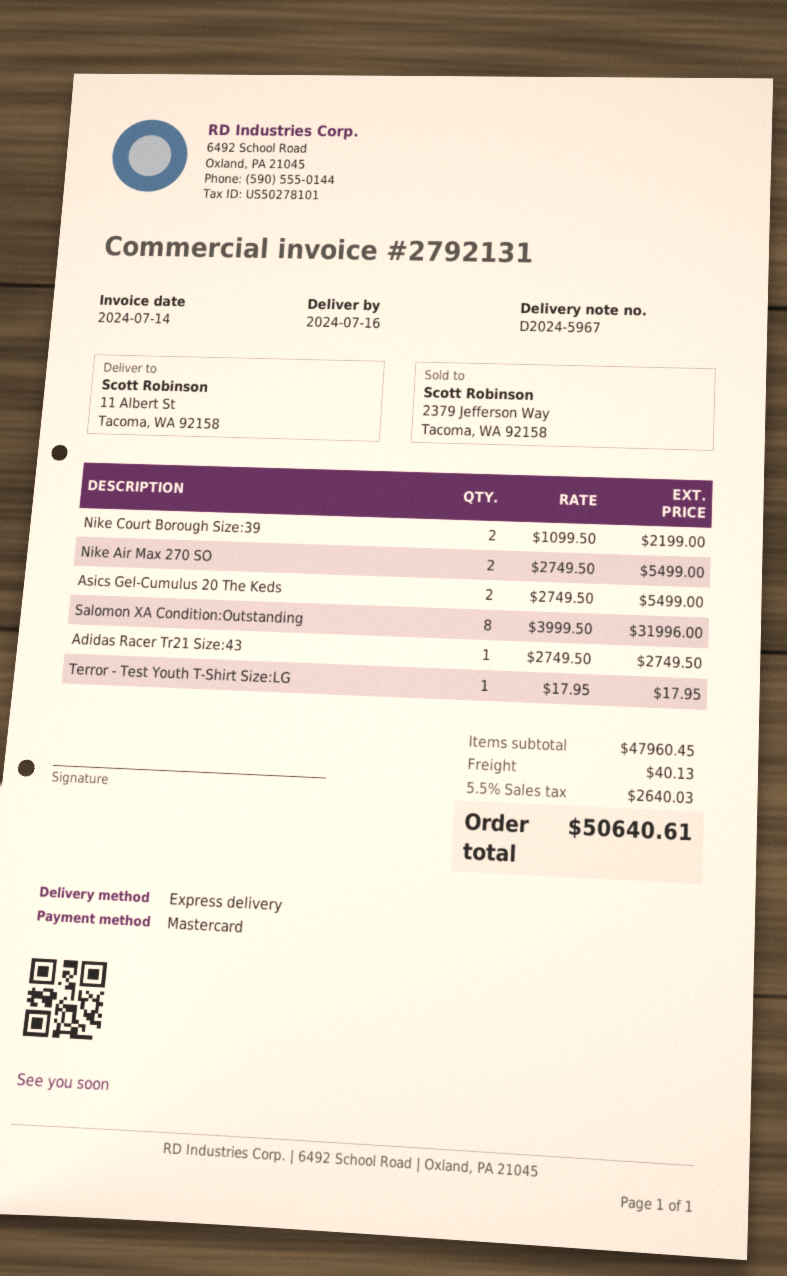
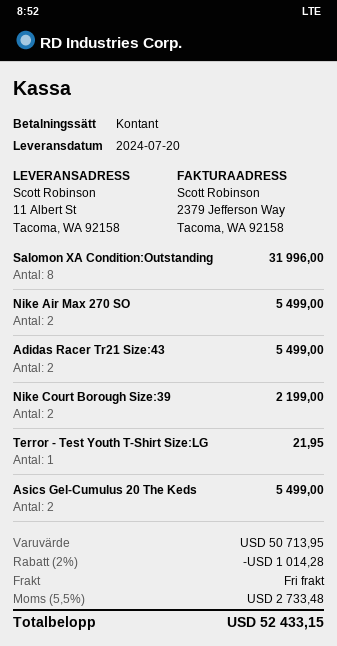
delivery date: 2024-07-16 -> 2024-07-20
payment method: Mastercard -> cash
Adidas Racer Tr21 Size:43: 1 for 2749.50 -> 2 for 5499.00
Terror - Test Youth T-Shirt Size:LG: 1 for 17.95 -> 1 for 21.95
subtotal: 47960.45 -> 50713.95
discount: none -> 2% = 1014.28
shipping: 40.13 -> 0.00
tax: 5.5% = 2640.03 -> 5.5% = 2733.48
total: 50640.61 -> 52433.15

